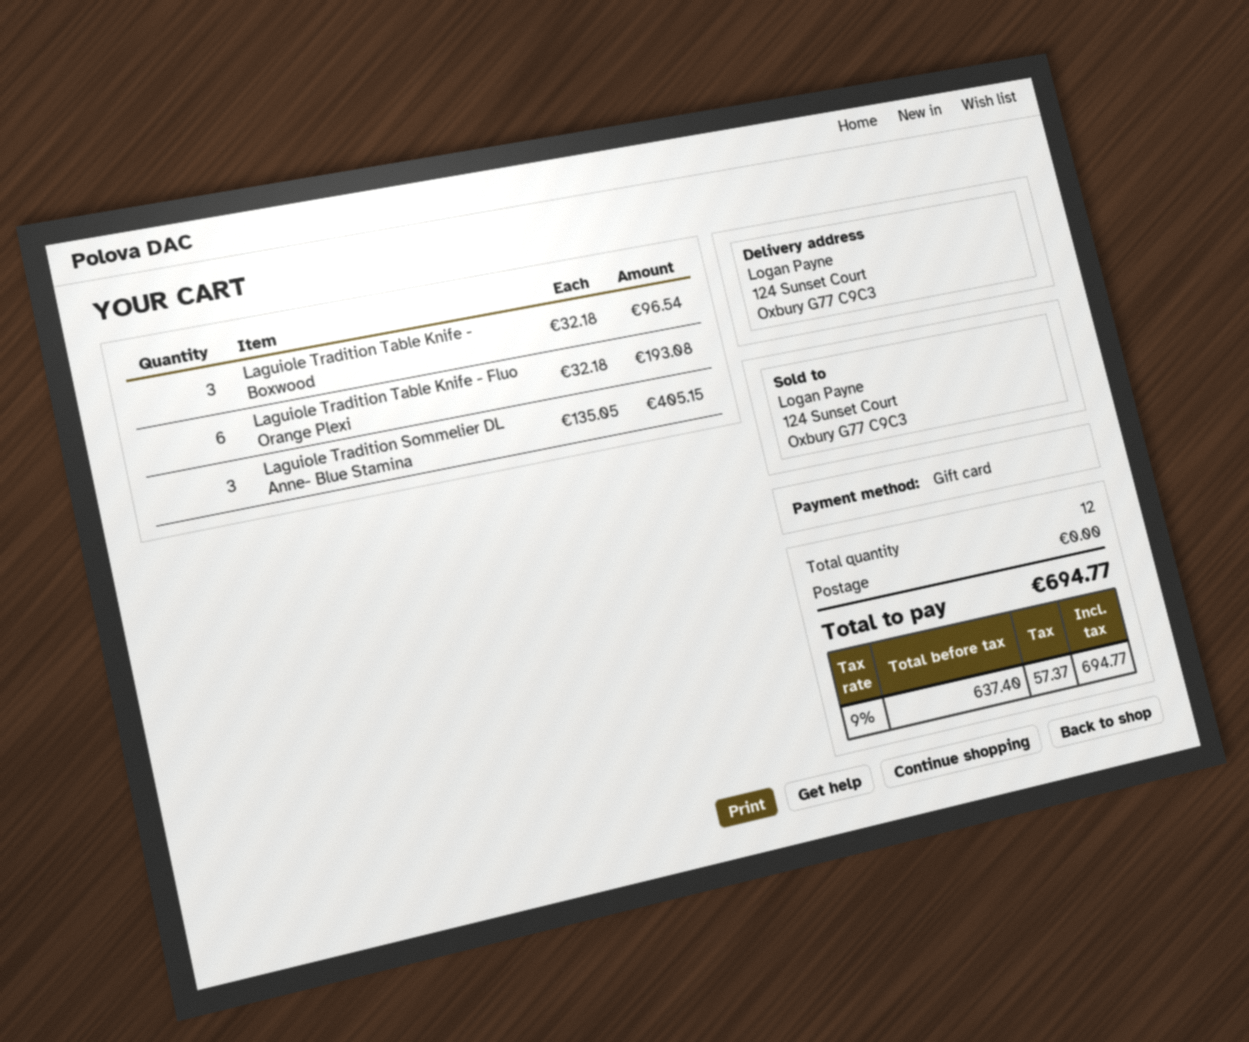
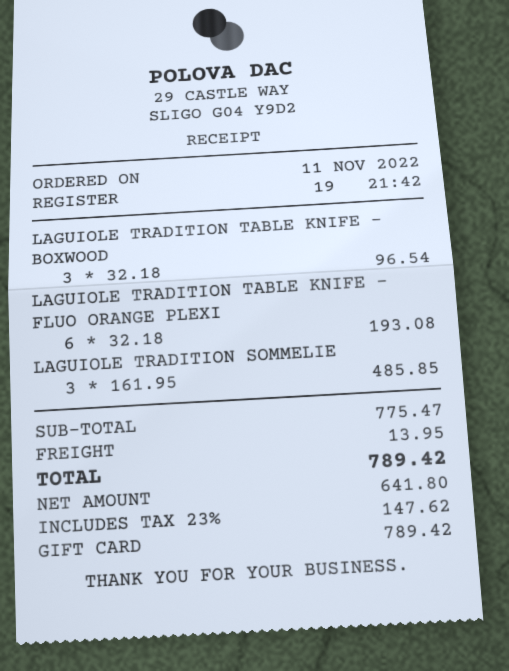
Laguiole Tradition Sommelier DL Anne- Blue Stamina: 3 x 135.05 = 405.15 -> 3 x 161.95 = 485.85
shipping: 0.00 -> 13.95
net: 637.40 -> 641.80
tax: 9% = 57.37 -> 23% = 147.62
total: 694.77 -> 789.42

